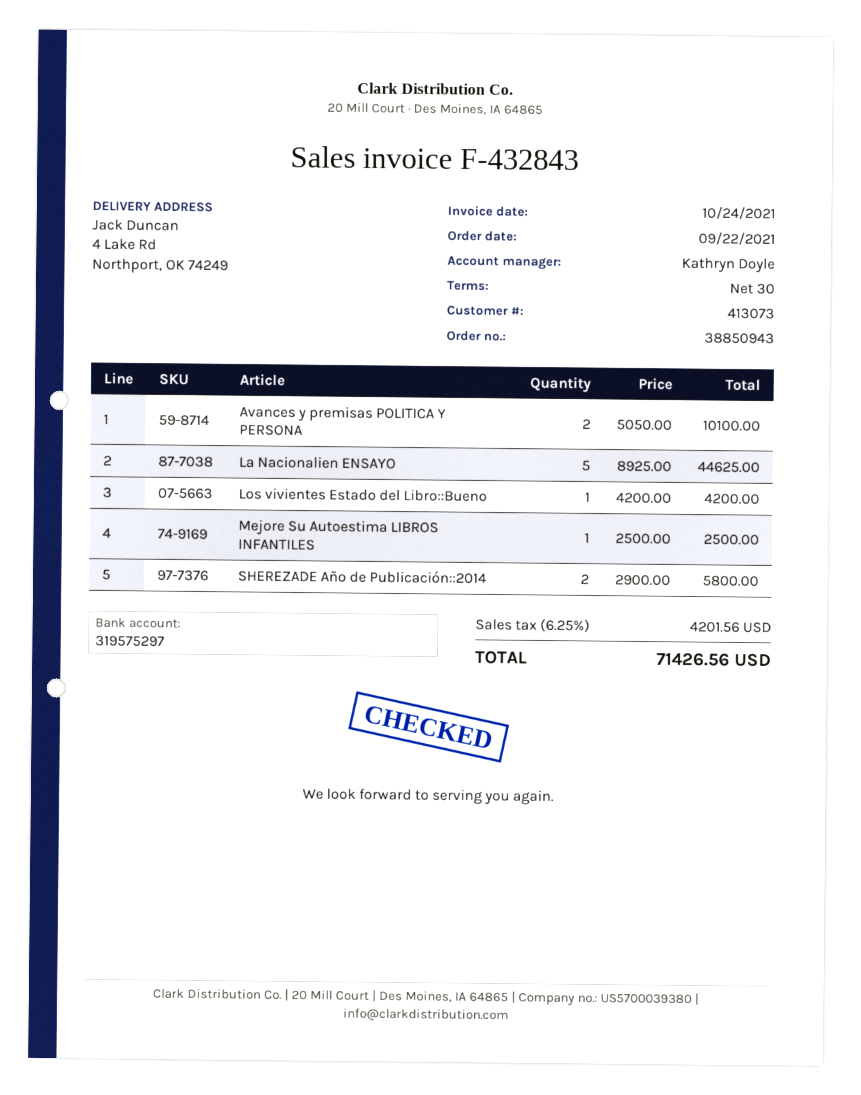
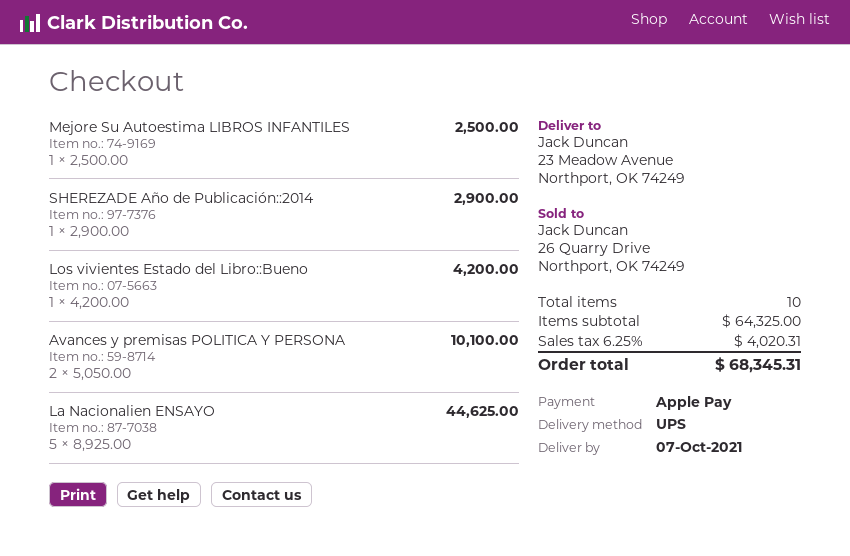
ship to: 4 Lake Rd, Northport, OK 74249 -> 23 Meadow Avenue, Northport, OK 74249
SHEREZADE Año de Publicación::2014: 2 x 2900.00 = 5800.00 -> 1 x 2900.00 = 2900.00
tax: 6.25% = 4201.56 -> 6.25% = 4020.31
total: 71426.56 -> 68345.31

